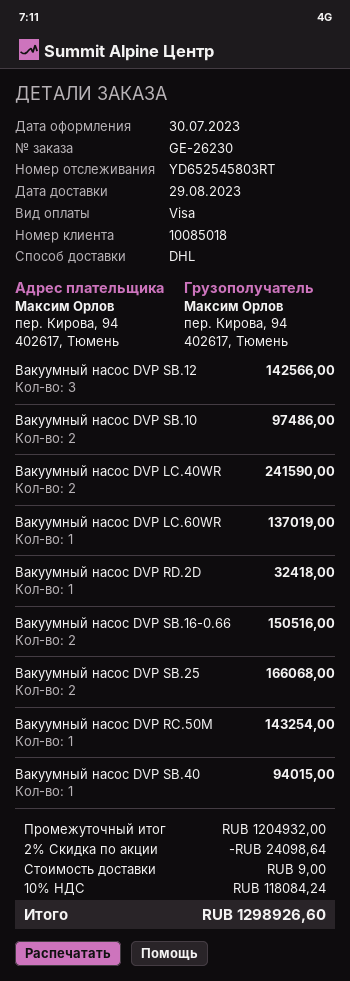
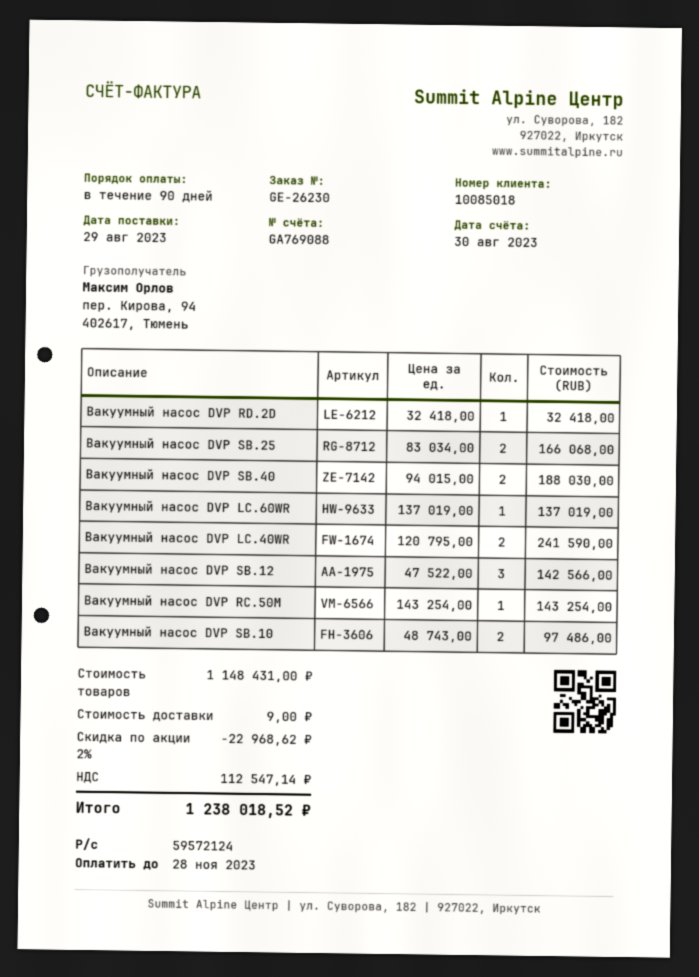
Вакуумный насос DVP SB.16-0.66: 2 for 150516.00 -> none
Вакуумный насос DVP SB.40: 1 for 94015.00 -> 2 for 188030.00
subtotal: 1204932.00 -> 1148431.00
discount: 2% = 24098.64 -> 2% = 22968.62
tax: 118084.24 -> 112547.14
total: 1298926.60 -> 1238018.52

